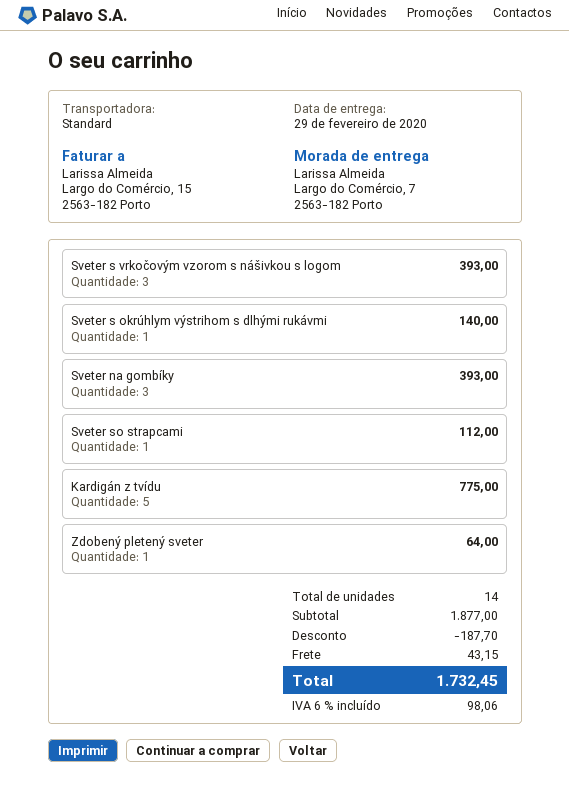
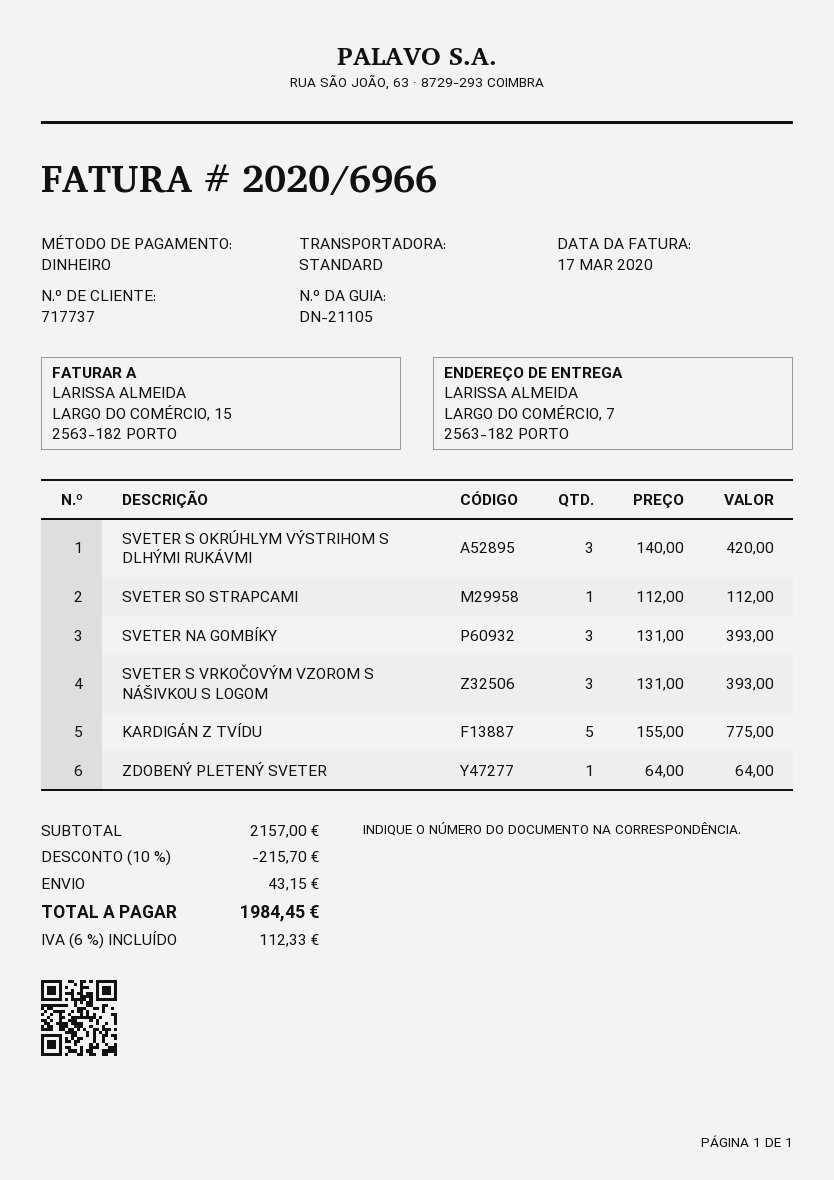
Sveter s okrúhlym výstrihom s dlhými rukávmi: 1 for 140.00 -> 3 for 420.00
subtotal: 1877.00 -> 2157.00
discount: 187.70 -> 215.70
tax: 6% = 98.06 -> 6% = 112.33
total: 1732.45 -> 1984.45

